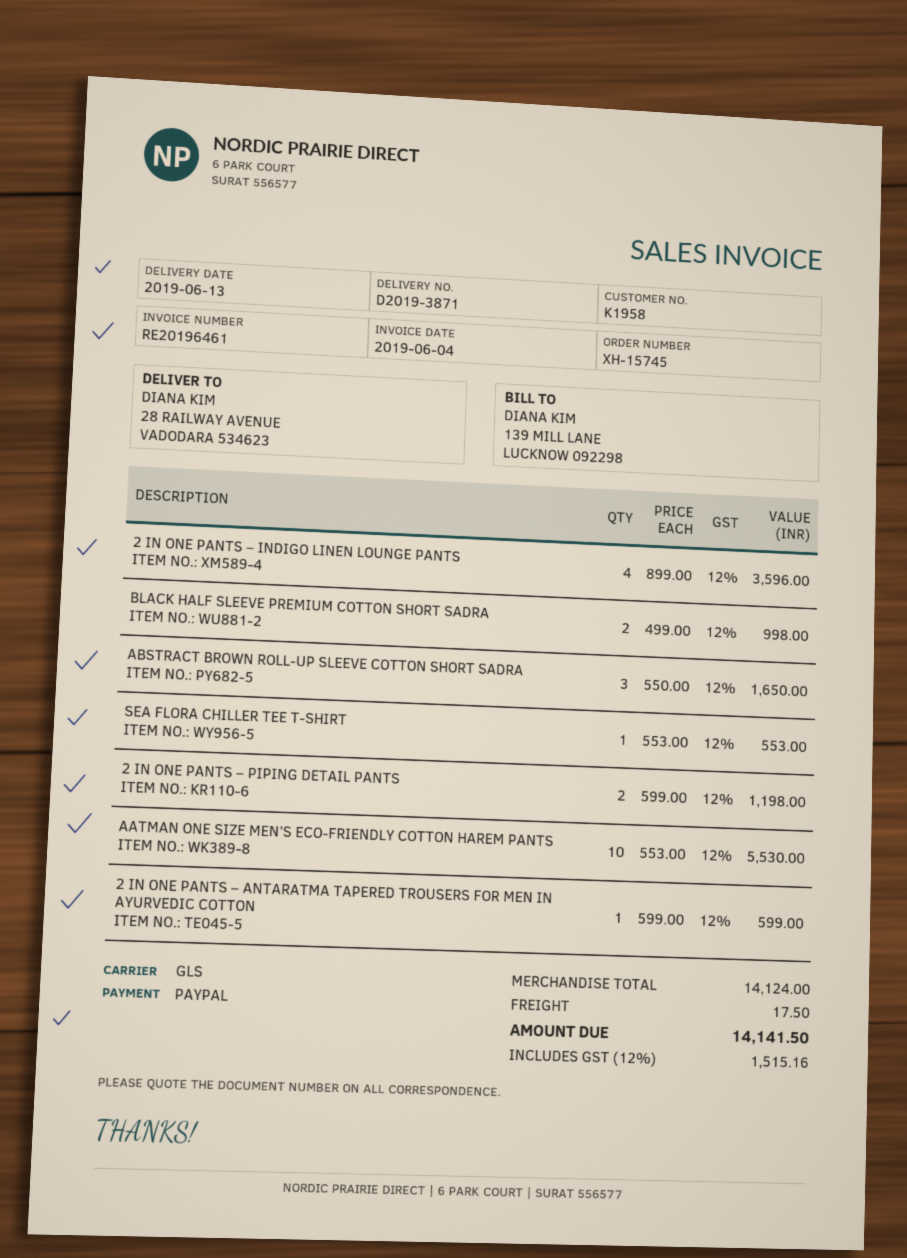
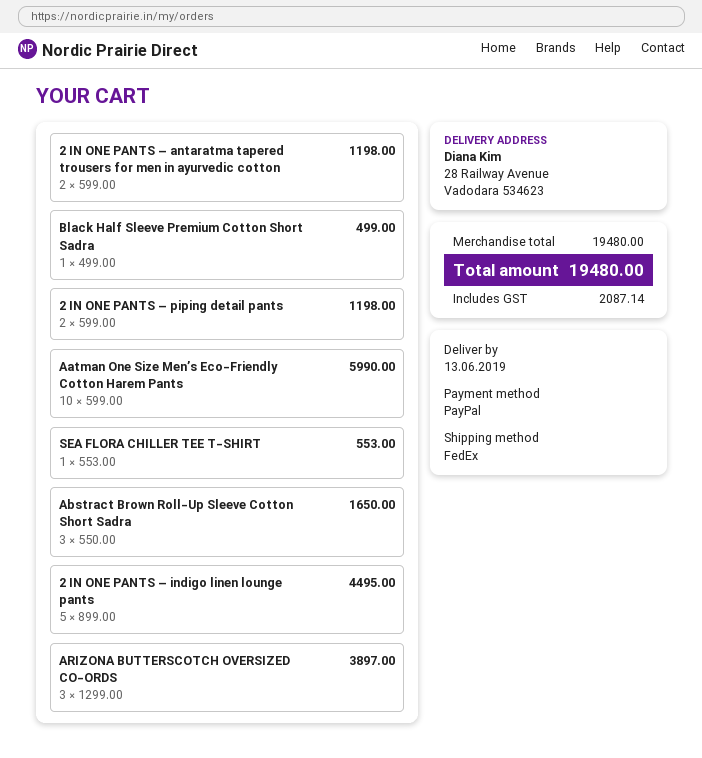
shipping method: GLS -> FedEx
2 IN ONE PANTS – INDIGO LINEN LOUNGE PANTS: 4 x 899.00 = 3596.00 -> 5 x 899.00 = 4495.00
BLACK HALF SLEEVE PREMIUM COTTON SHORT SADRA: 2 x 499.00 = 998.00 -> 1 x 499.00 = 499.00
AATMAN ONE SIZE MEN’S ECO-FRIENDLY COTTON HAREM PANTS: 10 x 553.00 = 5530.00 -> 10 x 599.00 = 5990.00
2 IN ONE PANTS – ANTARATMA TAPERED TROUSERS FOR MEN IN AYURVEDIC COTTON: 1 x 599.00 = 599.00 -> 2 x 599.00 = 1198.00
ARIZONA BUTTERSCOTCH OVERSIZED CO-ORDS: none -> 3 x 1299.00 = 3897.00
subtotal: 14124.00 -> 19480.00
shipping: 17.50 -> none
tax: 1515.16 -> 2087.14
total: 14141.50 -> 19480.00

